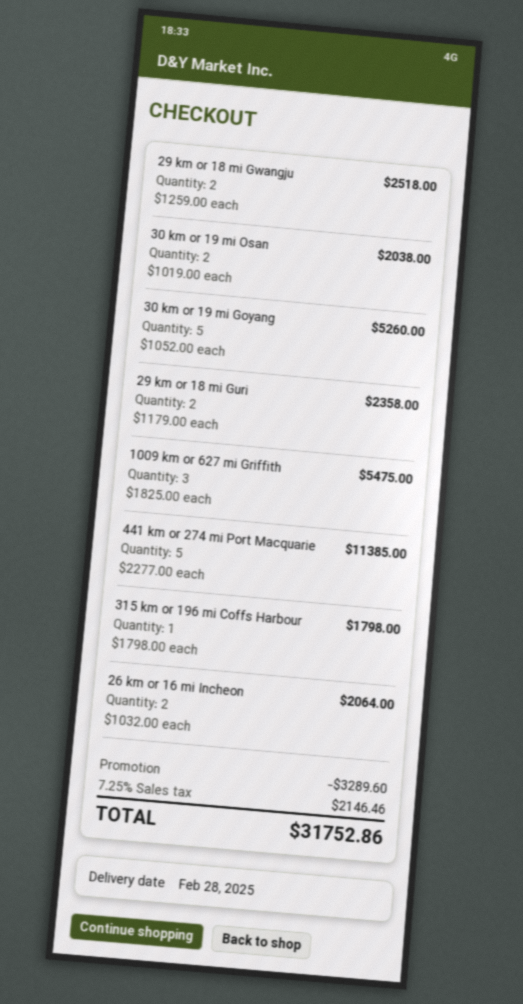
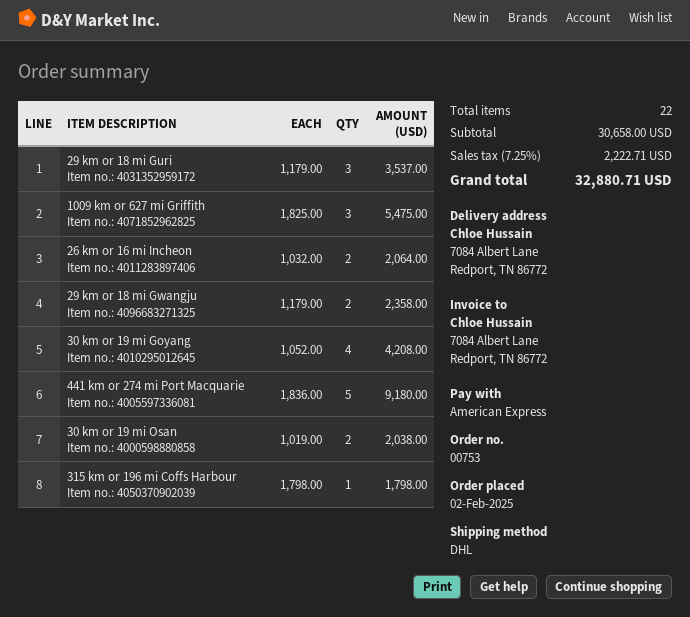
29 km or 18 mi Gwangju: 2 x 1259.00 = 2518.00 -> 2 x 1179.00 = 2358.00
30 km or 19 mi Goyang: 5 x 1052.00 = 5260.00 -> 4 x 1052.00 = 4208.00
29 km or 18 mi Guri: 2 x 1179.00 = 2358.00 -> 3 x 1179.00 = 3537.00
441 km or 274 mi Port Macquarie: 5 x 2277.00 = 11385.00 -> 5 x 1836.00 = 9180.00
discount: 3289.60 -> none
tax: 7.25% = 2146.46 -> 7.25% = 2222.71
total: 31752.86 -> 32880.71

